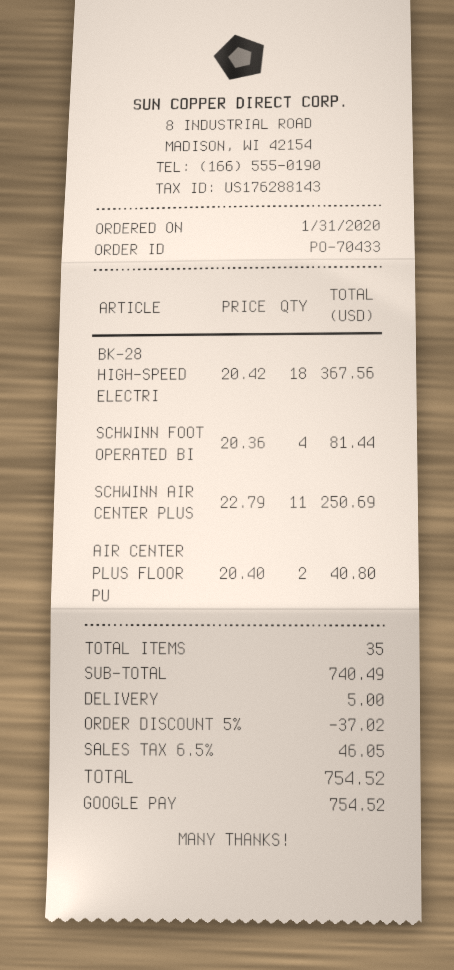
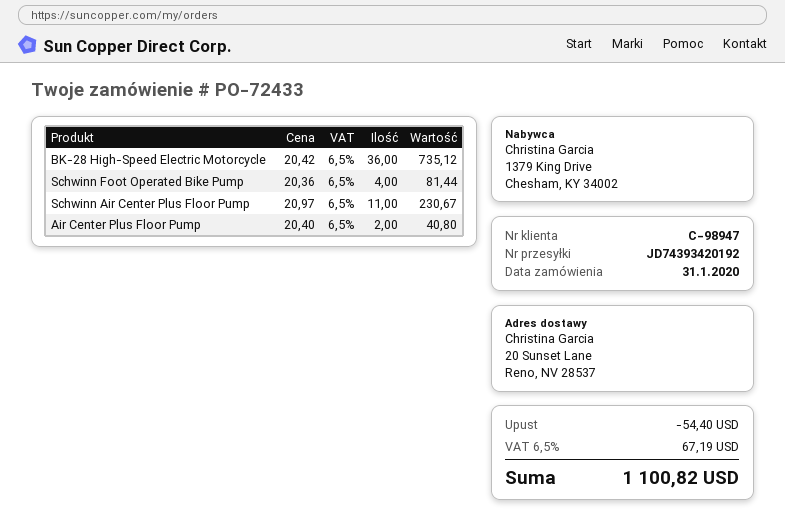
order number: PO-70433 -> PO-72433
BK-28 HIGH-SPEED ELECTRI: 18 x 20.42 = 367.56 -> 36 x 20.42 = 735.12
SCHWINN AIR CENTER PLUS: 11 x 22.79 = 250.69 -> 11 x 20.97 = 230.67
discount: 37.02 -> 54.40
shipping: 5.00 -> none
tax: 6.5% = 46.05 -> 6.5% = 67.19
total: 754.52 -> 1100.82

